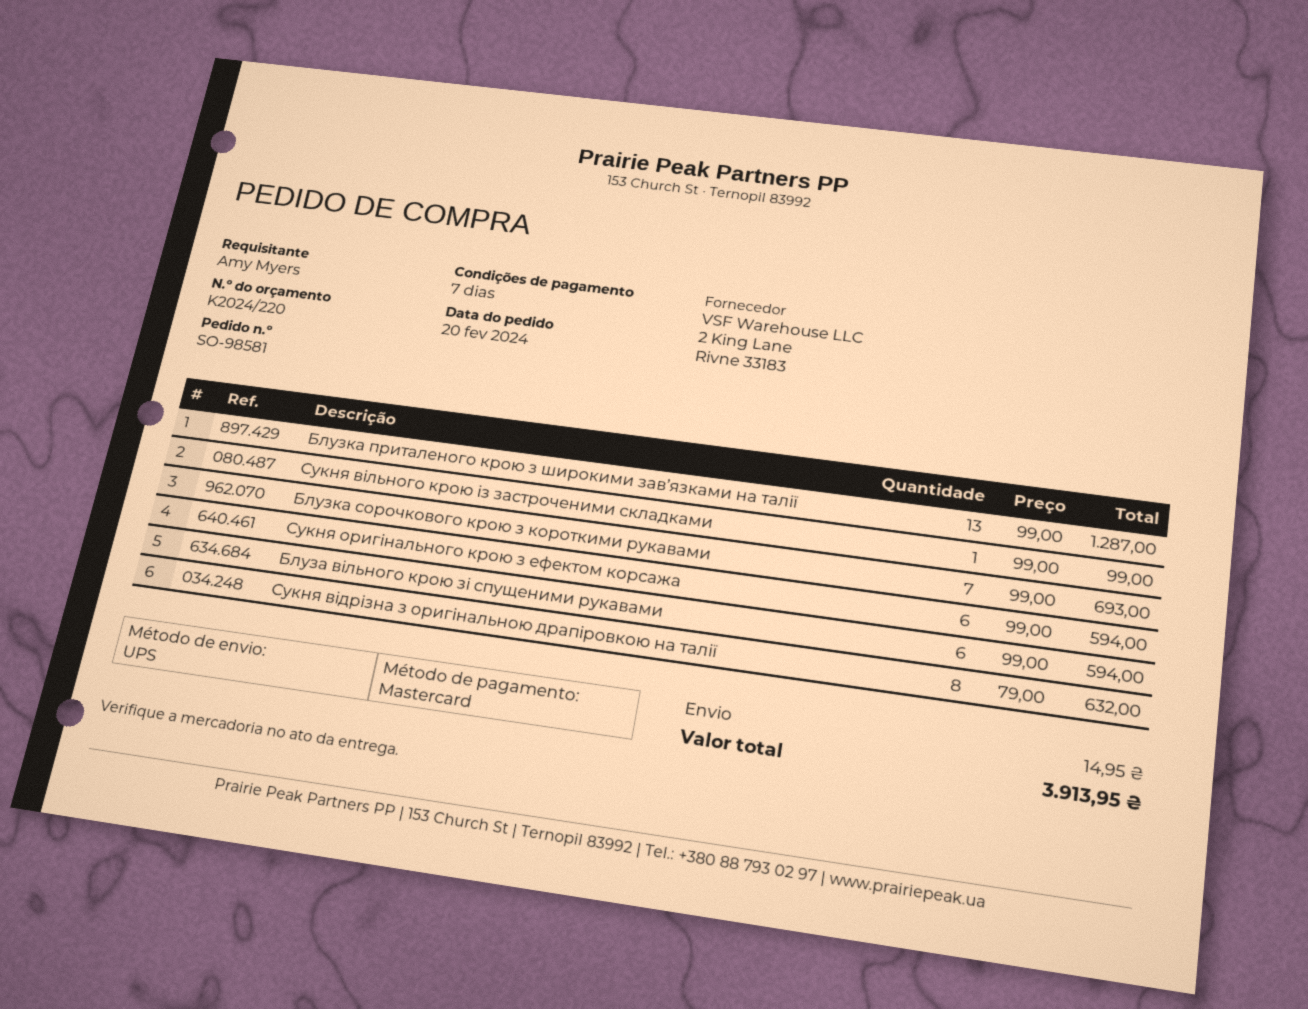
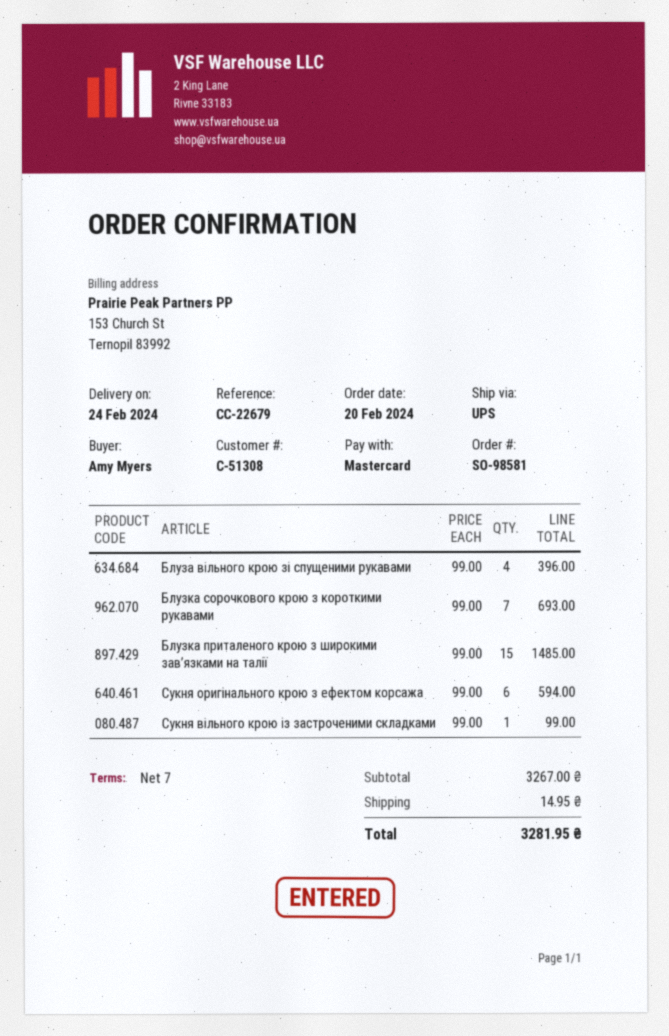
Блузка приталеного крою з широкими зав’язками на талії: 13 x 99.00 = 1287.00 -> 15 x 99.00 = 1485.00
Блуза вільного крою зі спущеними рукавами: 6 x 99.00 = 594.00 -> 4 x 99.00 = 396.00
Сукня відрізна з оригінальною драпіровкою на талії: 8 x 79.00 = 632.00 -> none
total: 3913.95 -> 3281.95

